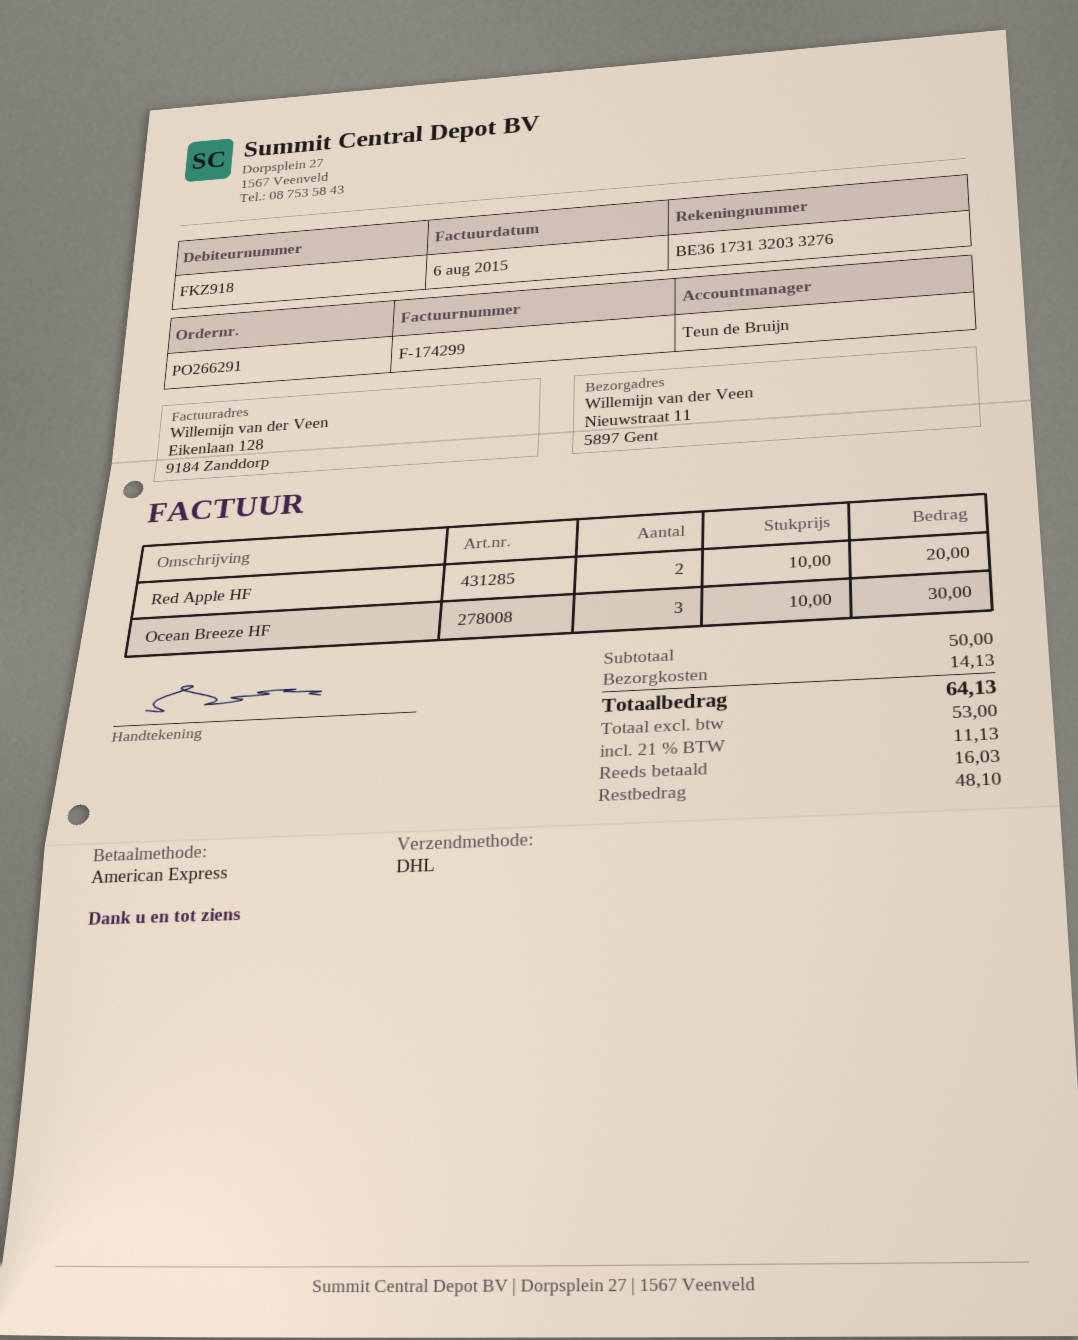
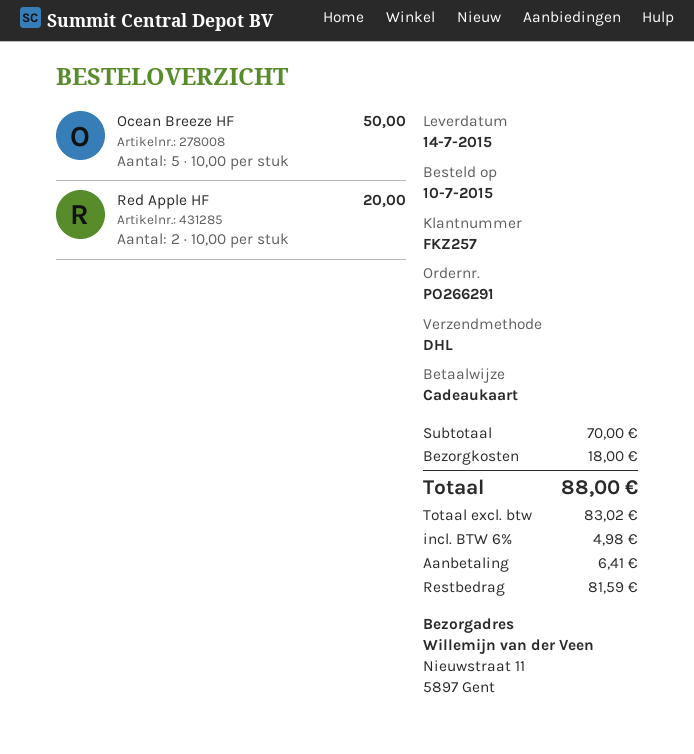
customer number: FKZ918 -> FKZ257
payment method: American Express -> gift card
Ocean Breeze HF: 3 x 10.00 = 30.00 -> 5 x 10.00 = 50.00
subtotal: 50.00 -> 70.00
shipping: 14.13 -> 18.00
net: 53.00 -> 83.02
tax: 21% = 11.13 -> 6% = 4.98
total: 64.13 -> 88.00
deposit: 16.03 -> 6.41
balance: 48.10 -> 81.59

